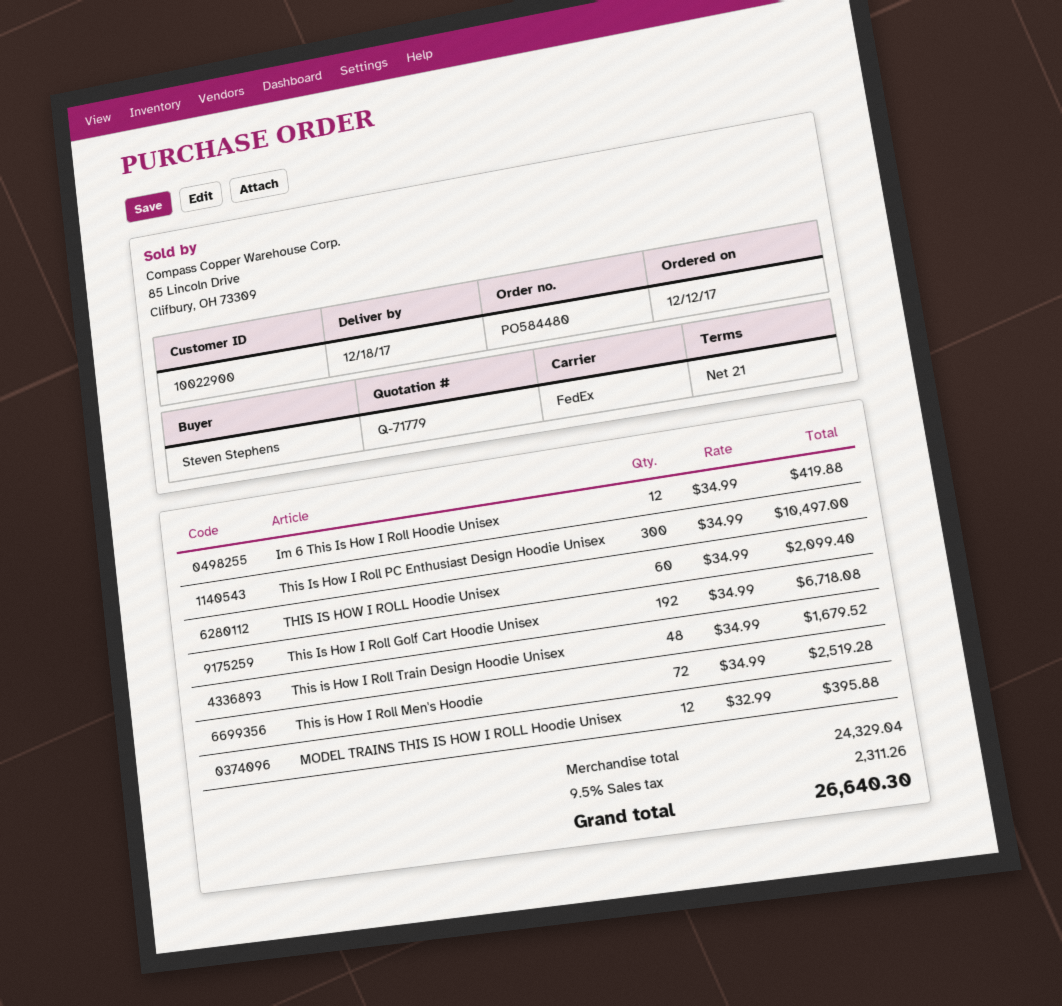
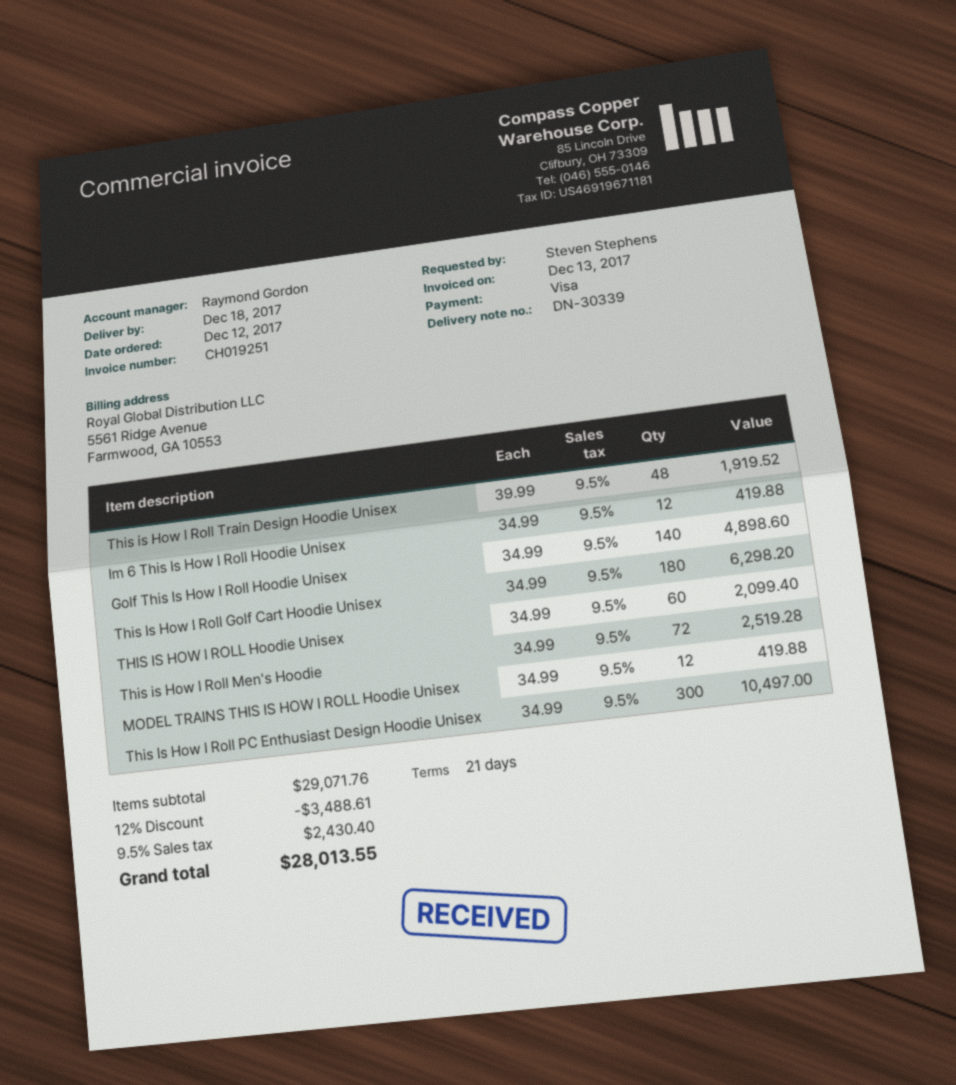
This Is How I Roll Golf Cart Hoodie Unisex: 192 x 34.99 = 6718.08 -> 180 x 34.99 = 6298.20
This is How I Roll Train Design Hoodie Unisex: 48 x 34.99 = 1679.52 -> 48 x 39.99 = 1919.52
MODEL TRAINS THIS IS HOW I ROLL Hoodie Unisex: 12 x 32.99 = 395.88 -> 12 x 34.99 = 419.88
Golf This Is How I Roll Hoodie Unisex: none -> 140 x 34.99 = 4898.60
subtotal: 24329.04 -> 29071.76
discount: none -> 12% = 3488.61
tax: 9.5% = 2311.26 -> 9.5% = 2430.40
total: 26640.30 -> 28013.55

